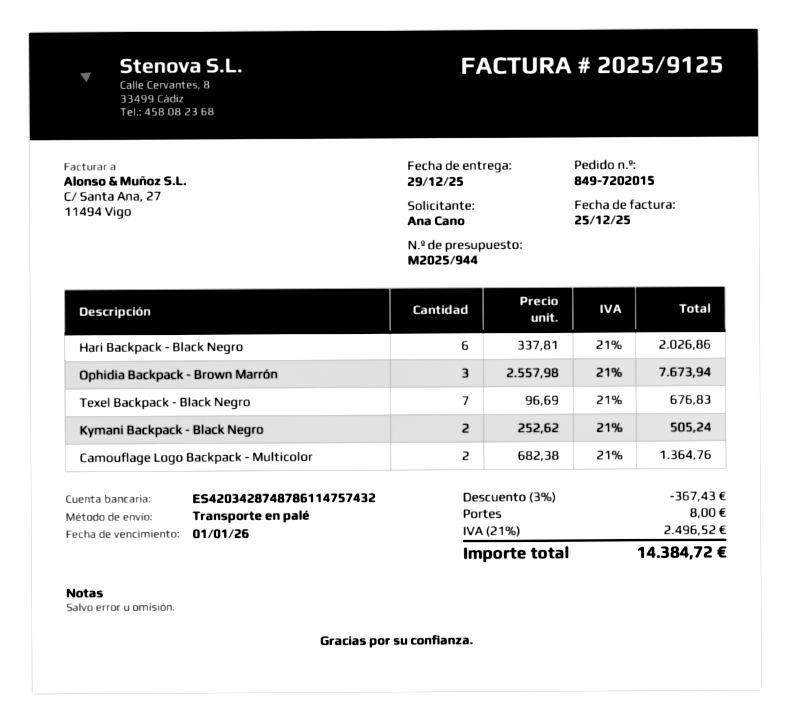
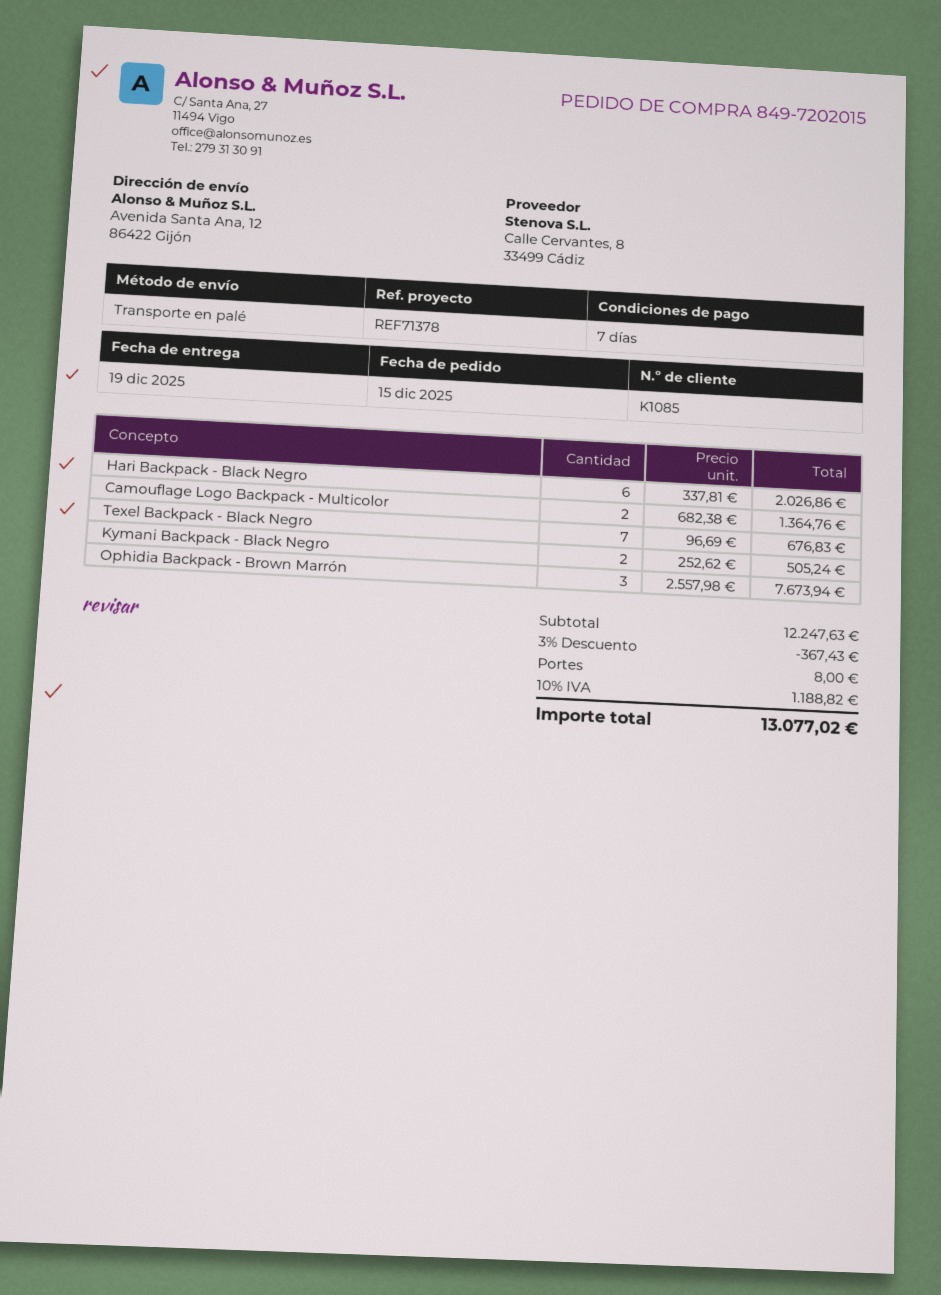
delivery date: 2025-12-29 -> 2025-12-19
tax: 21% = 2496.52 -> 10% = 1188.82
total: 14384.72 -> 13077.02

